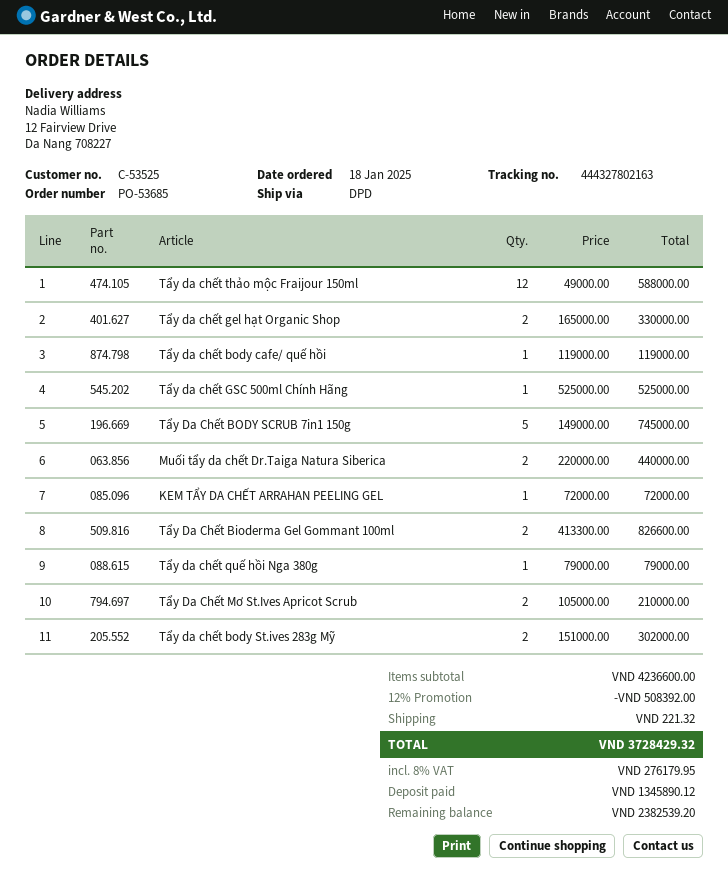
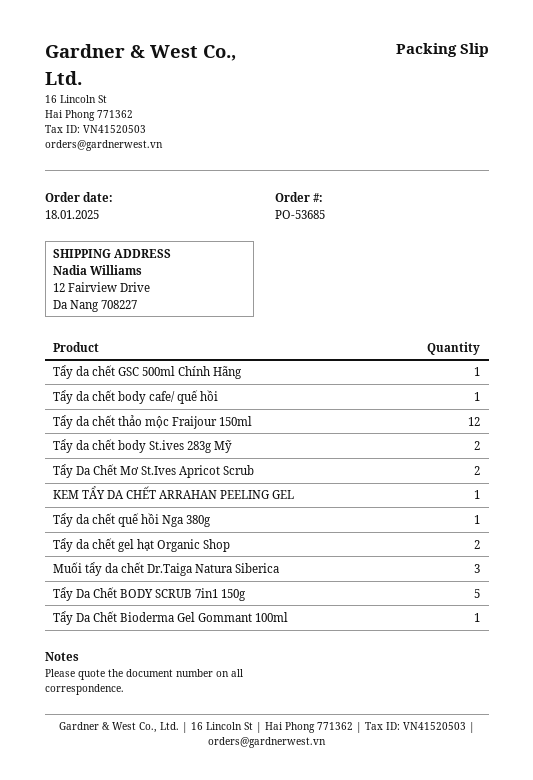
Muối tẩy da chết Dr.Taiga Natura Siberica: 2 -> 3
Tẩy Da Chết Bioderma Gel Gommant 100ml: 2 -> 1

